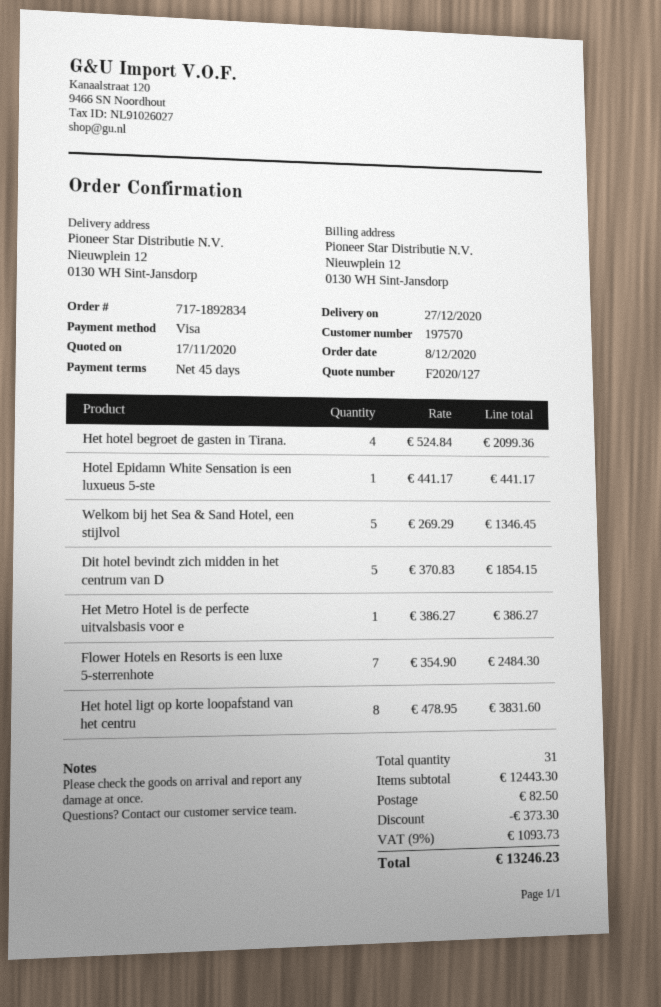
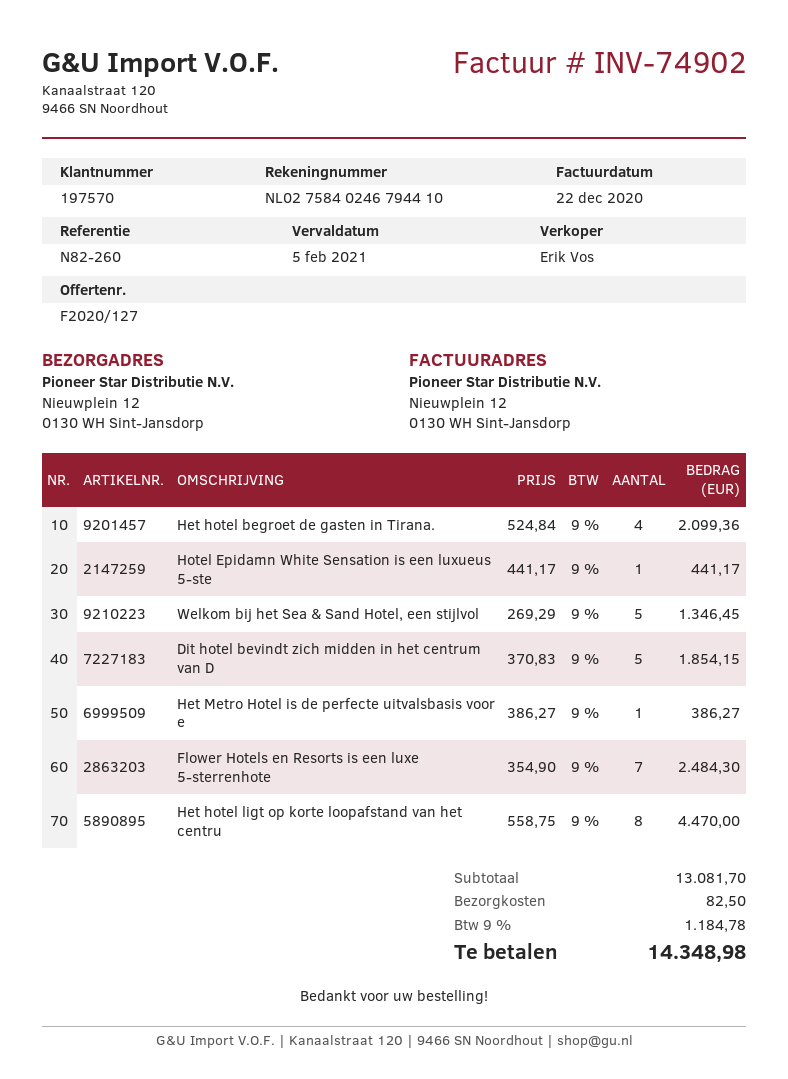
Het hotel ligt op korte loopafstand van het centru: 8 x 478.95 = 3831.60 -> 8 x 558.75 = 4470.00
subtotal: 12443.30 -> 13081.70
discount: 373.30 -> none
tax: 9% = 1093.73 -> 9% = 1184.78
total: 13246.23 -> 14348.98

